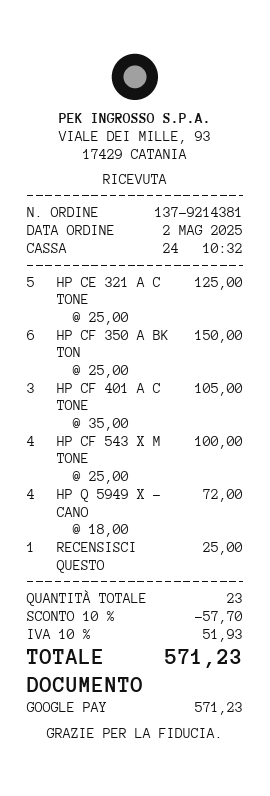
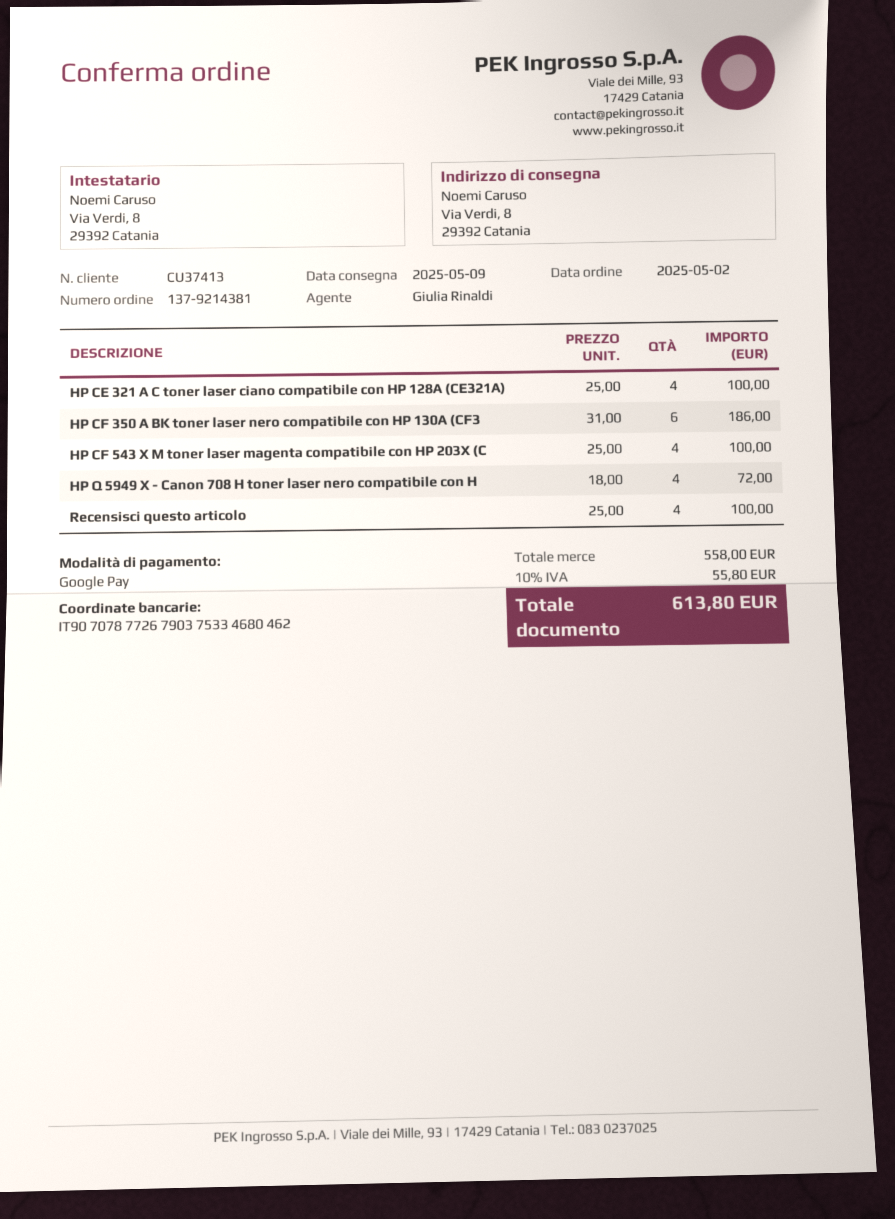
HP CE 321 A C TONE: 5 x 25.00 = 125.00 -> 4 x 25.00 = 100.00
HP CF 350 A BK TON: 6 x 25.00 = 150.00 -> 6 x 31.00 = 186.00
HP CF 401 A C TONE: 3 x 35.00 = 105.00 -> none
RECENSISCI QUESTO: 1 x 25.00 = 25.00 -> 4 x 25.00 = 100.00
discount: 10% = 57.70 -> none
tax: 10% = 51.93 -> 10% = 55.80
total: 571.23 -> 613.80

